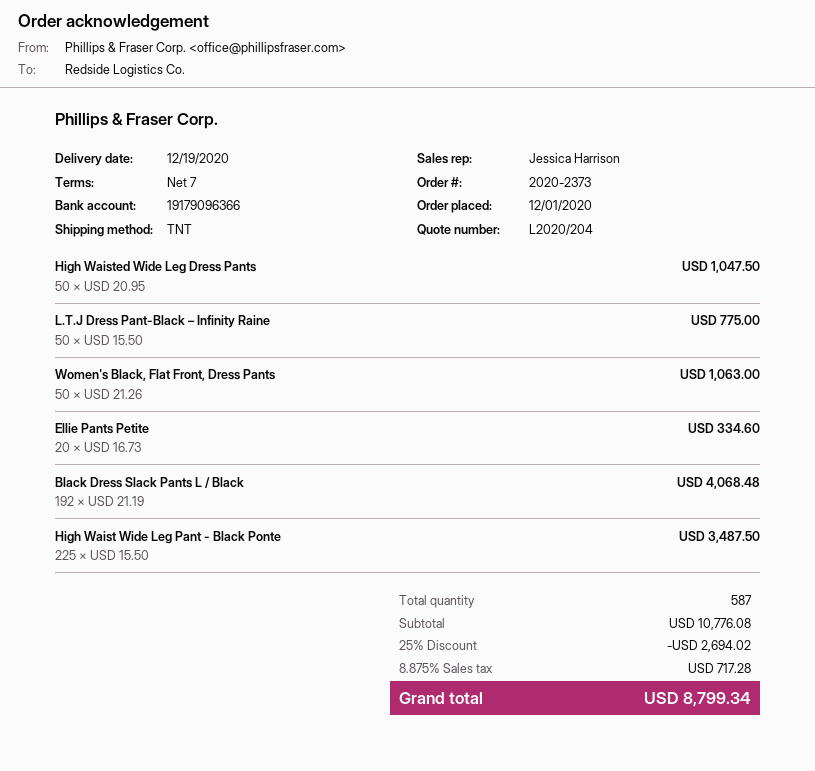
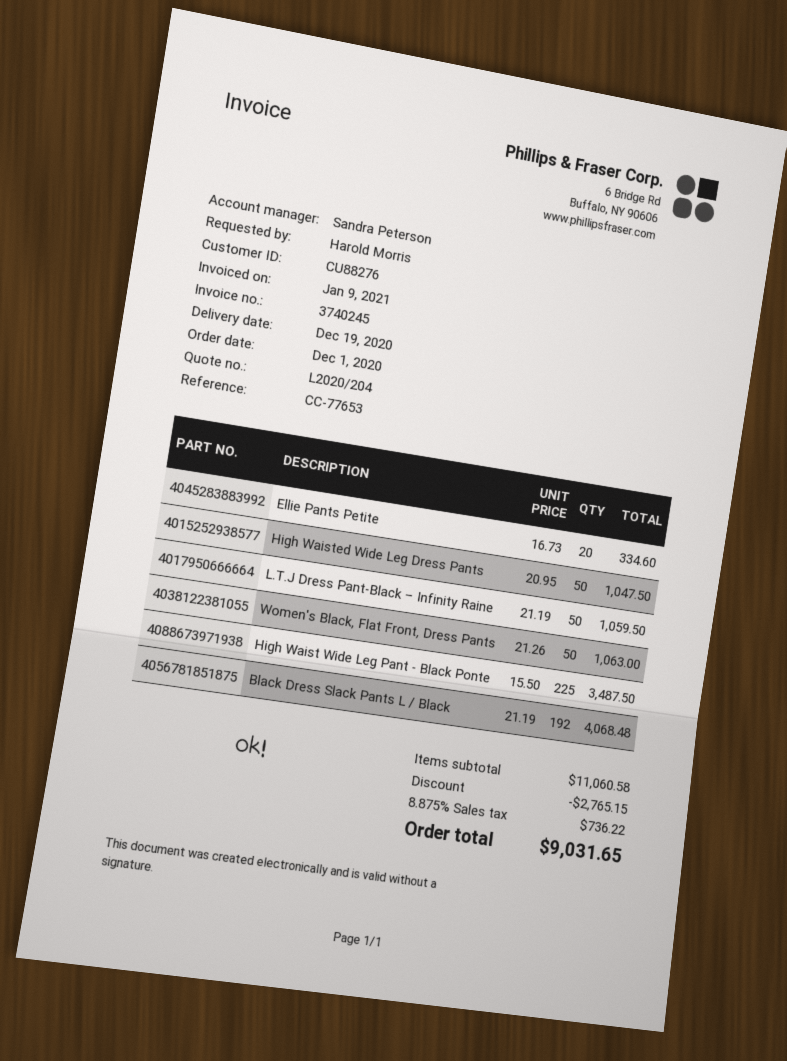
sales rep: Jessica Harrison -> Sandra Peterson
L.T.J Dress Pant-Black – Infinity Raine: 50 x 15.50 = 775.00 -> 50 x 21.19 = 1059.50
subtotal: 10776.08 -> 11060.58
discount: 2694.02 -> 2765.15
tax: 8.875% = 717.28 -> 8.875% = 736.22
total: 8799.34 -> 9031.65

